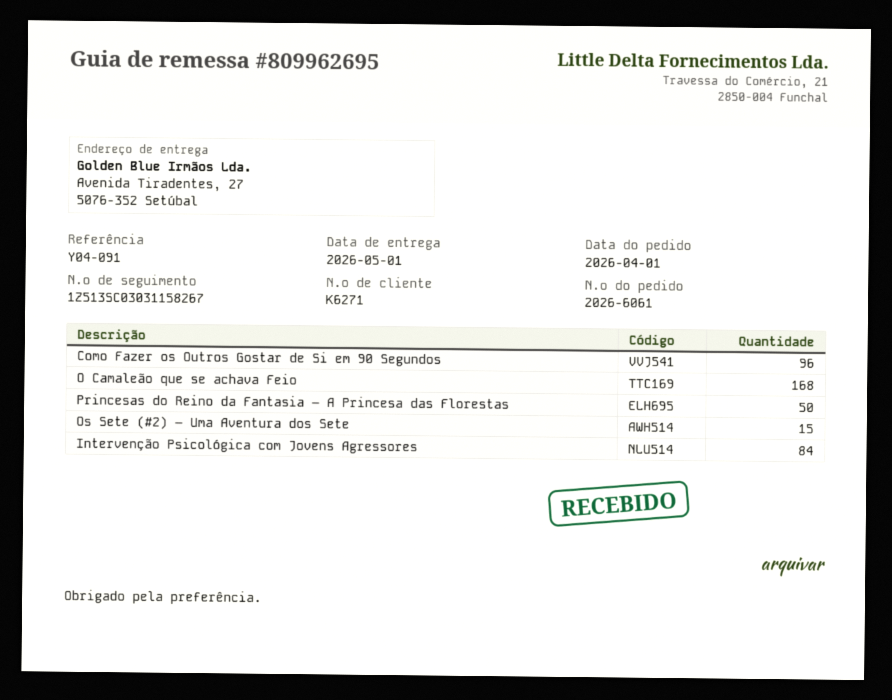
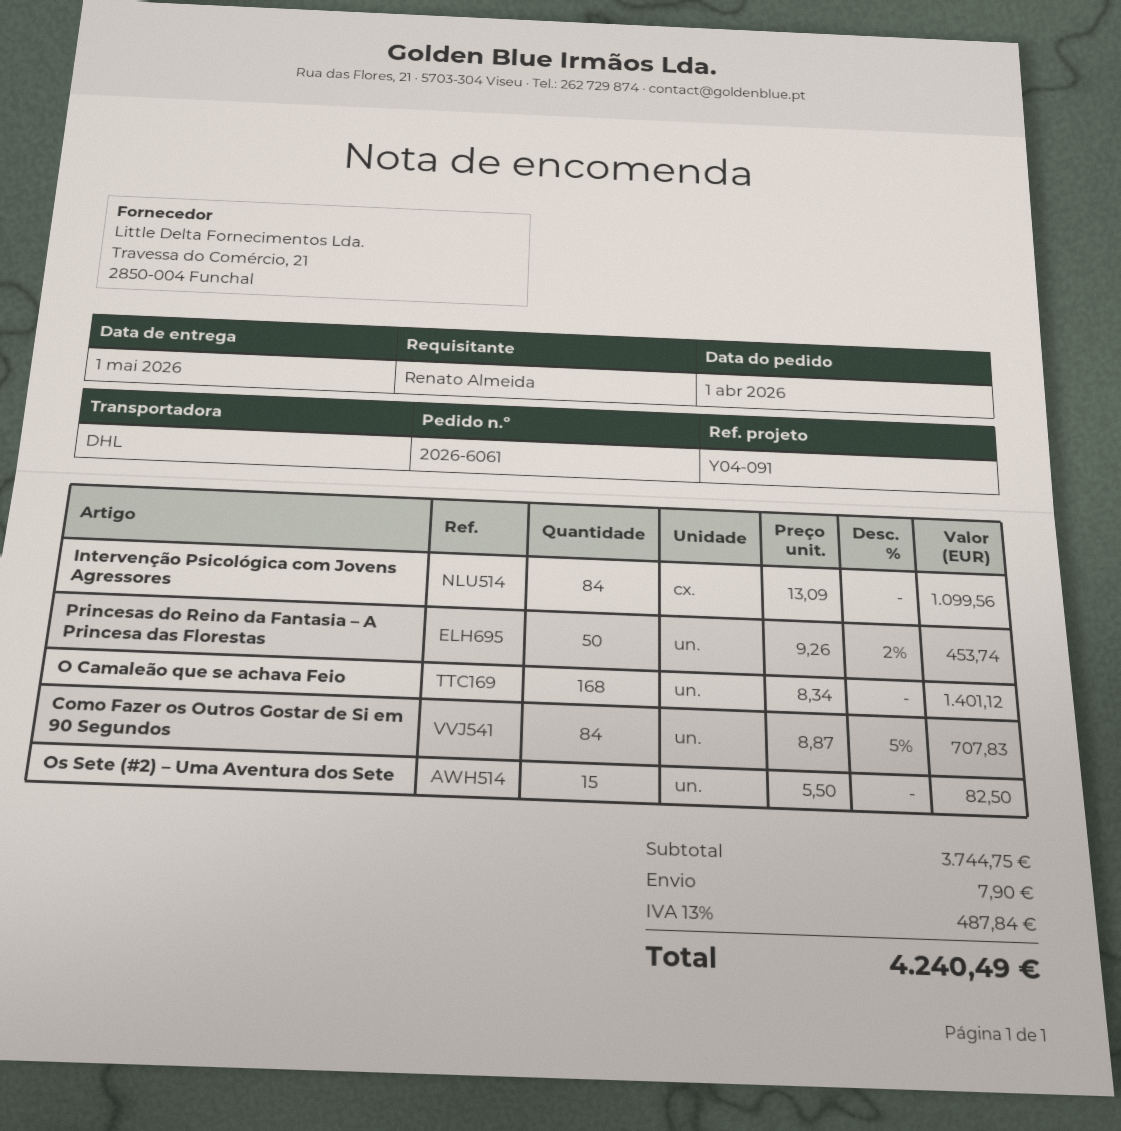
Como Fazer os Outros Gostar de Si em 90 Segundos: 96 -> 84

